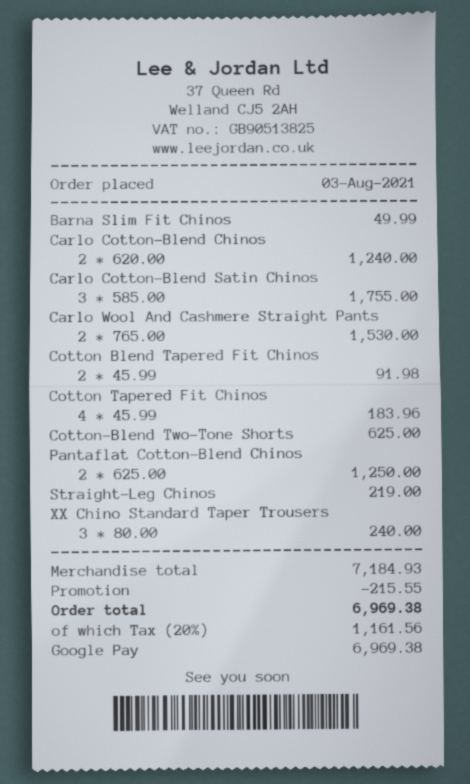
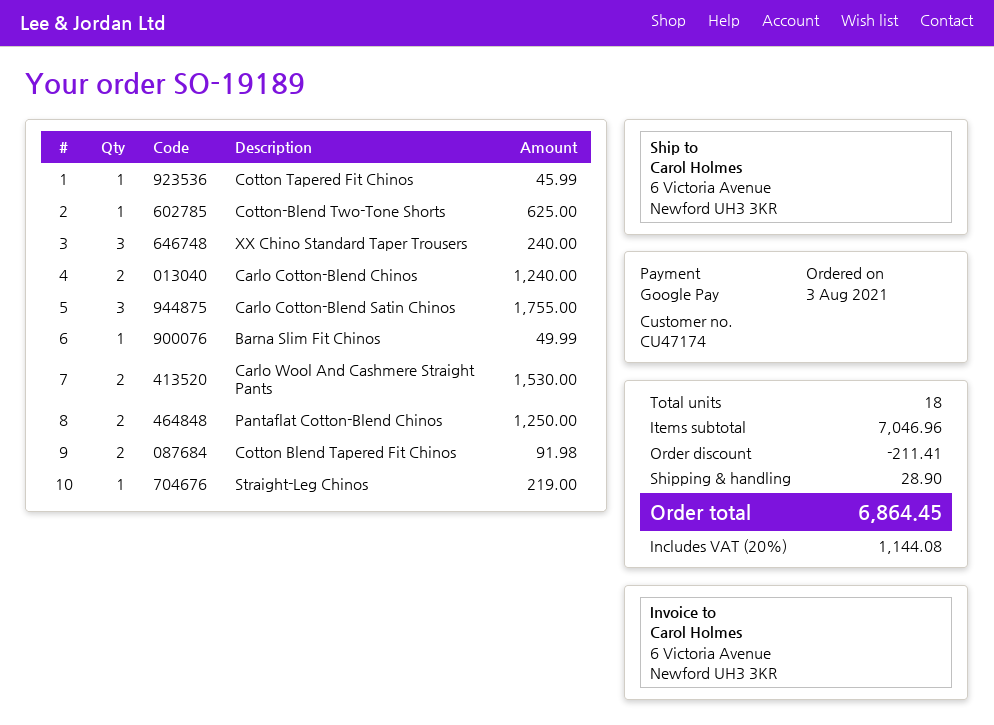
Cotton Tapered Fit Chinos: 4 for 183.96 -> 1 for 45.99
subtotal: 7184.93 -> 7046.96
discount: 215.55 -> 211.41
shipping: none -> 28.90
tax: 20% = 1161.56 -> 20% = 1144.08
total: 6969.38 -> 6864.45

